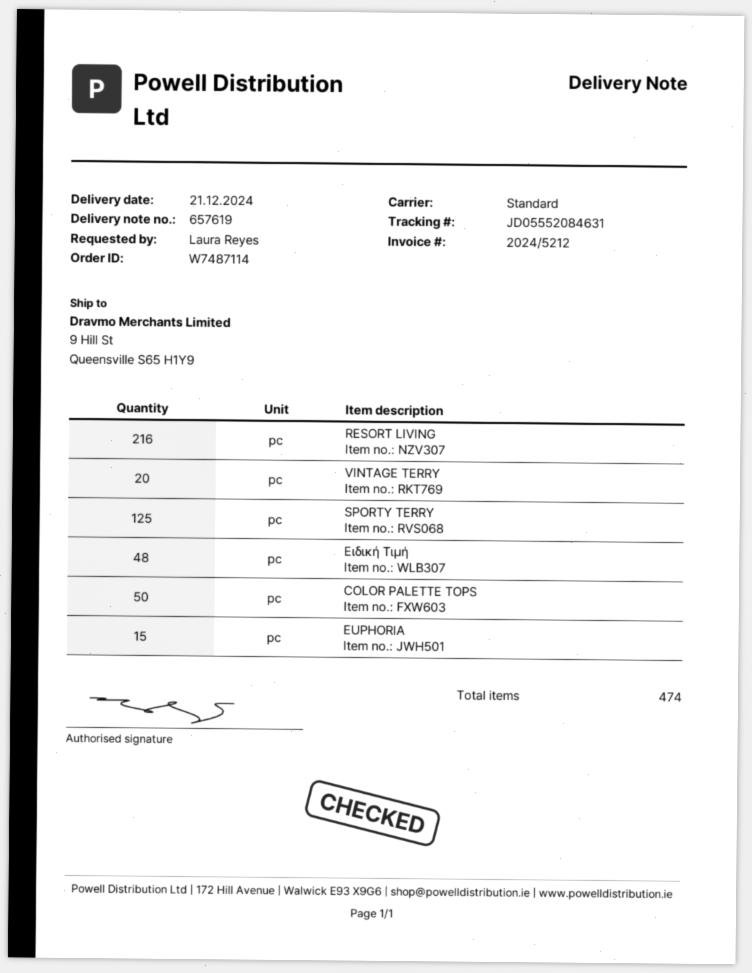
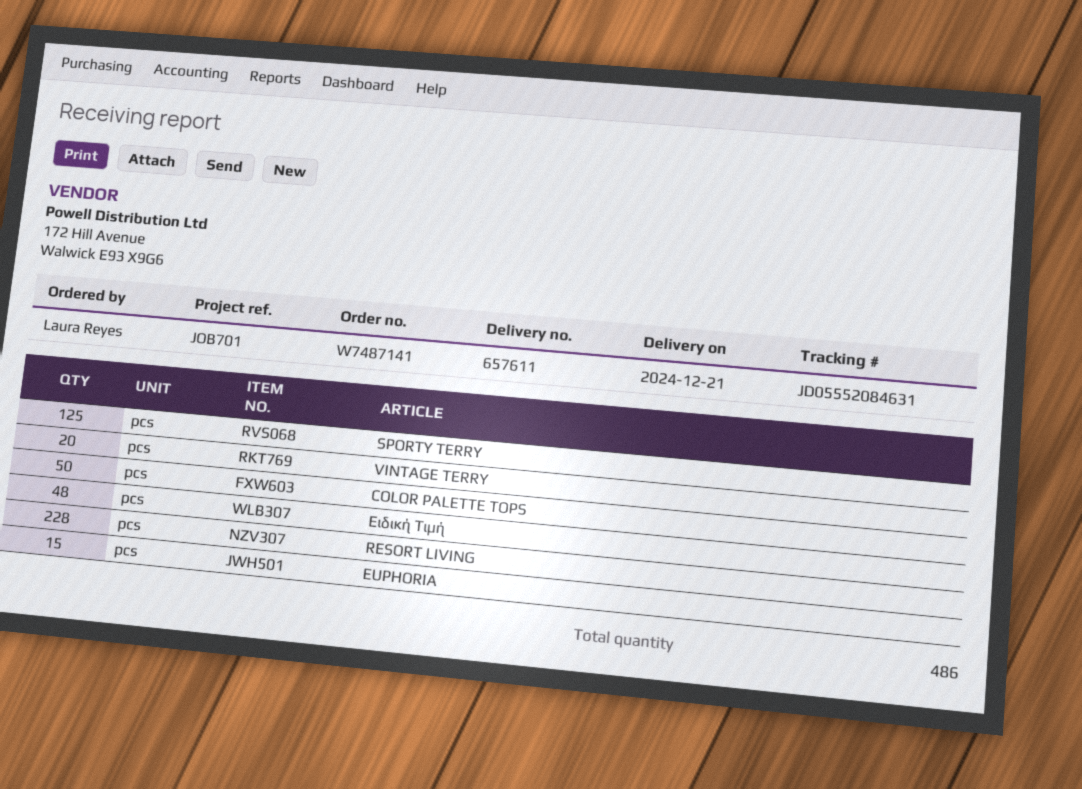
order number: W7487114 -> W7487141
delivery note number: 657619 -> 657611
RESORT LIVING: 216 -> 228
total quantity: 474 -> 486

